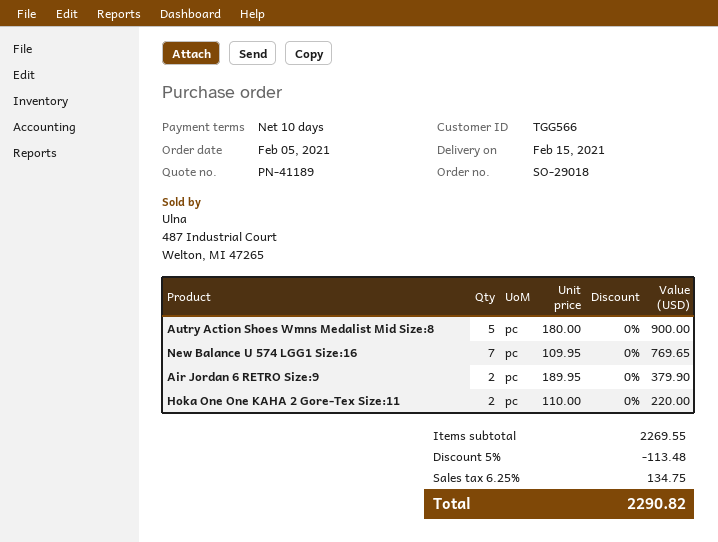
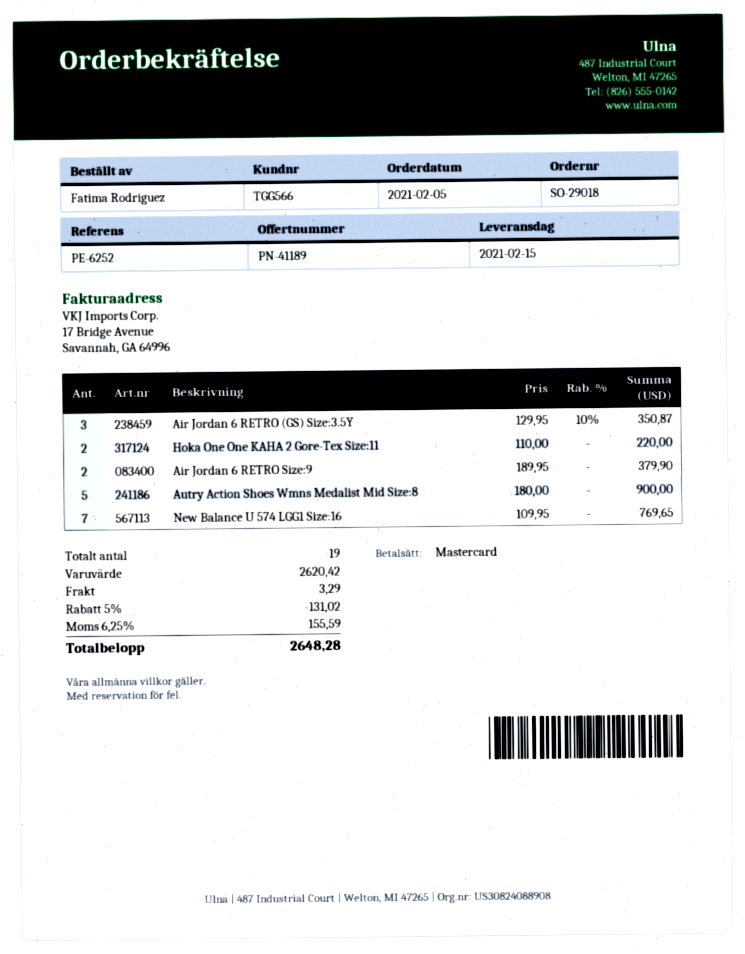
Air Jordan 6 RETRO (GS) Size:3.5Y: none -> 3 x 129.95 - 10% = 350.87
subtotal: 2269.55 -> 2620.42
discount: 5% = 113.48 -> 5% = 131.02
shipping: none -> 3.29
tax: 6.25% = 134.75 -> 6.25% = 155.59
total: 2290.82 -> 2648.28

